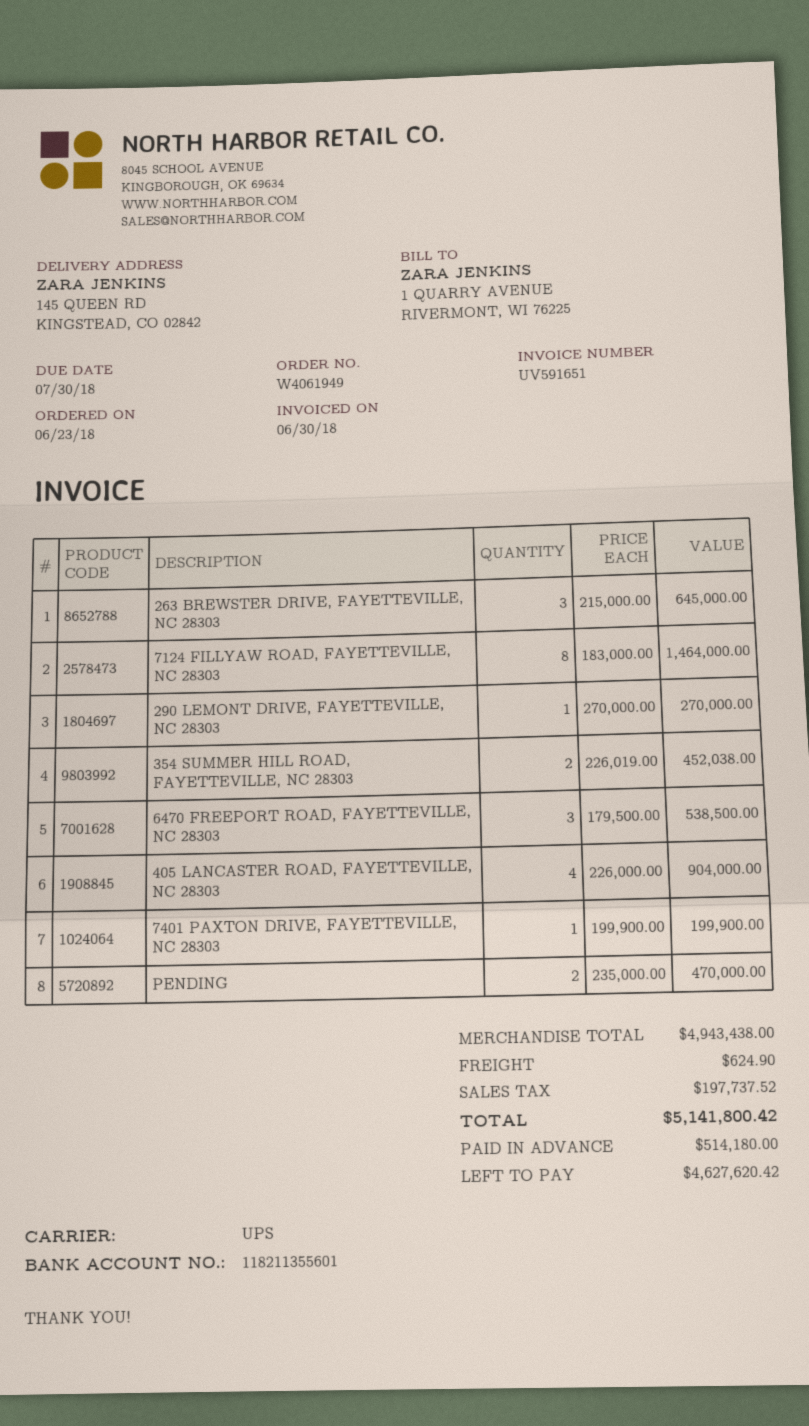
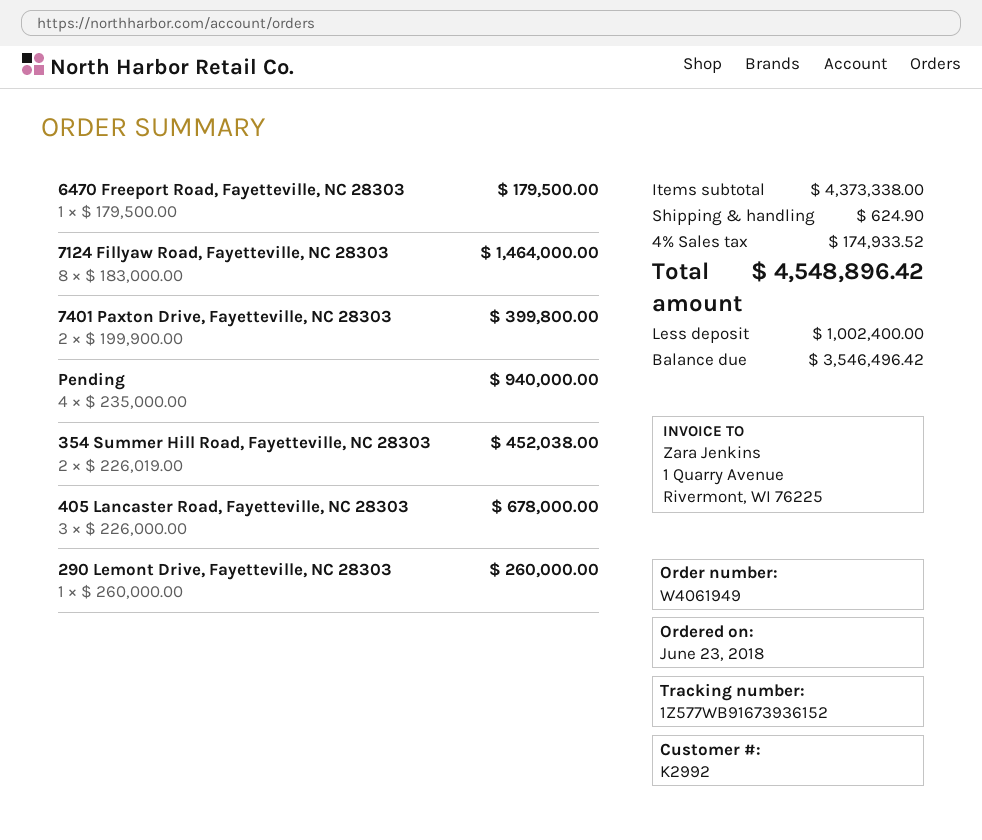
263 BREWSTER DRIVE, FAYETTEVILLE, NC 28303: 3 x 215000.00 = 645000.00 -> none
290 LEMONT DRIVE, FAYETTEVILLE, NC 28303: 1 x 270000.00 = 270000.00 -> 1 x 260000.00 = 260000.00
6470 FREEPORT ROAD, FAYETTEVILLE, NC 28303: 3 x 179500.00 = 538500.00 -> 1 x 179500.00 = 179500.00
405 LANCASTER ROAD, FAYETTEVILLE, NC 28303: 4 x 226000.00 = 904000.00 -> 3 x 226000.00 = 678000.00
7401 PAXTON DRIVE, FAYETTEVILLE, NC 28303: 1 x 199900.00 = 199900.00 -> 2 x 199900.00 = 399800.00
PENDING: 2 x 235000.00 = 470000.00 -> 4 x 235000.00 = 940000.00
subtotal: 4943438.00 -> 4373338.00
tax: 197737.52 -> 174933.52
total: 5141800.42 -> 4548896.42
deposit: 514180.00 -> 1002400.00
balance: 4627620.42 -> 3546496.42

